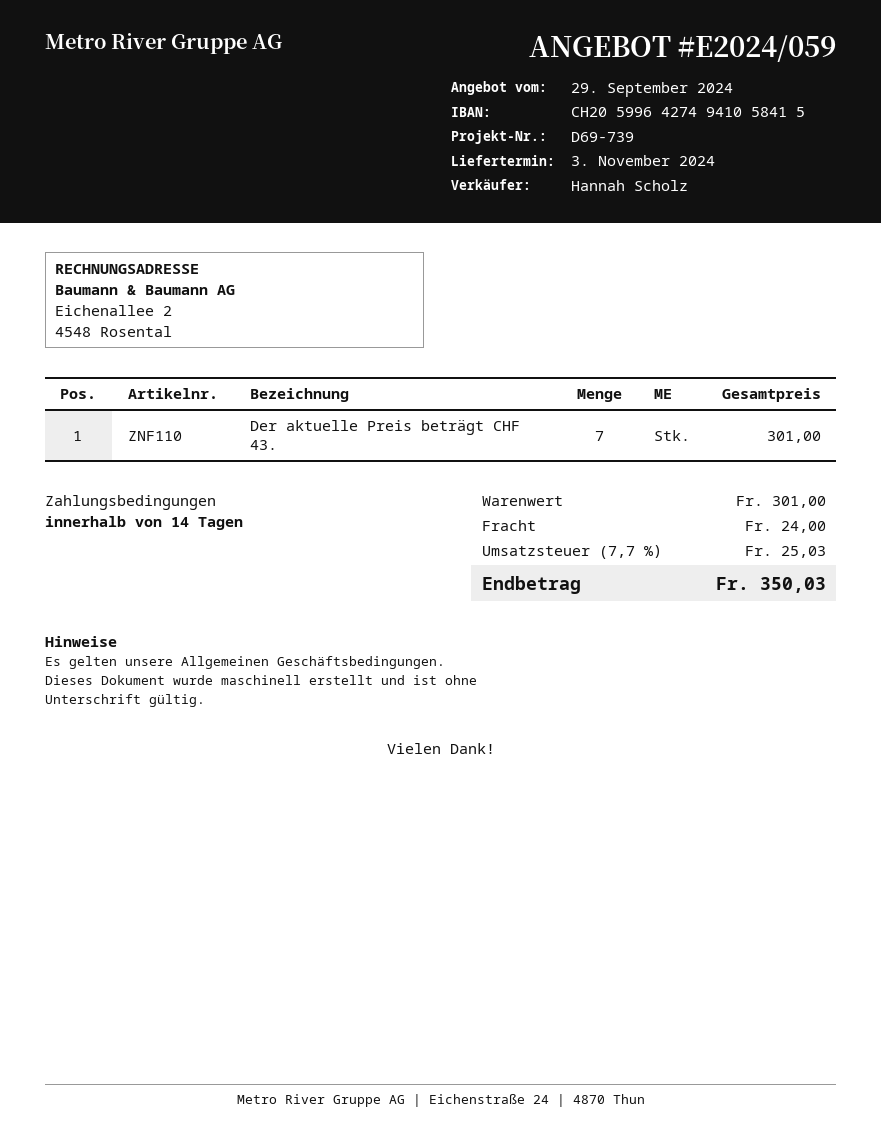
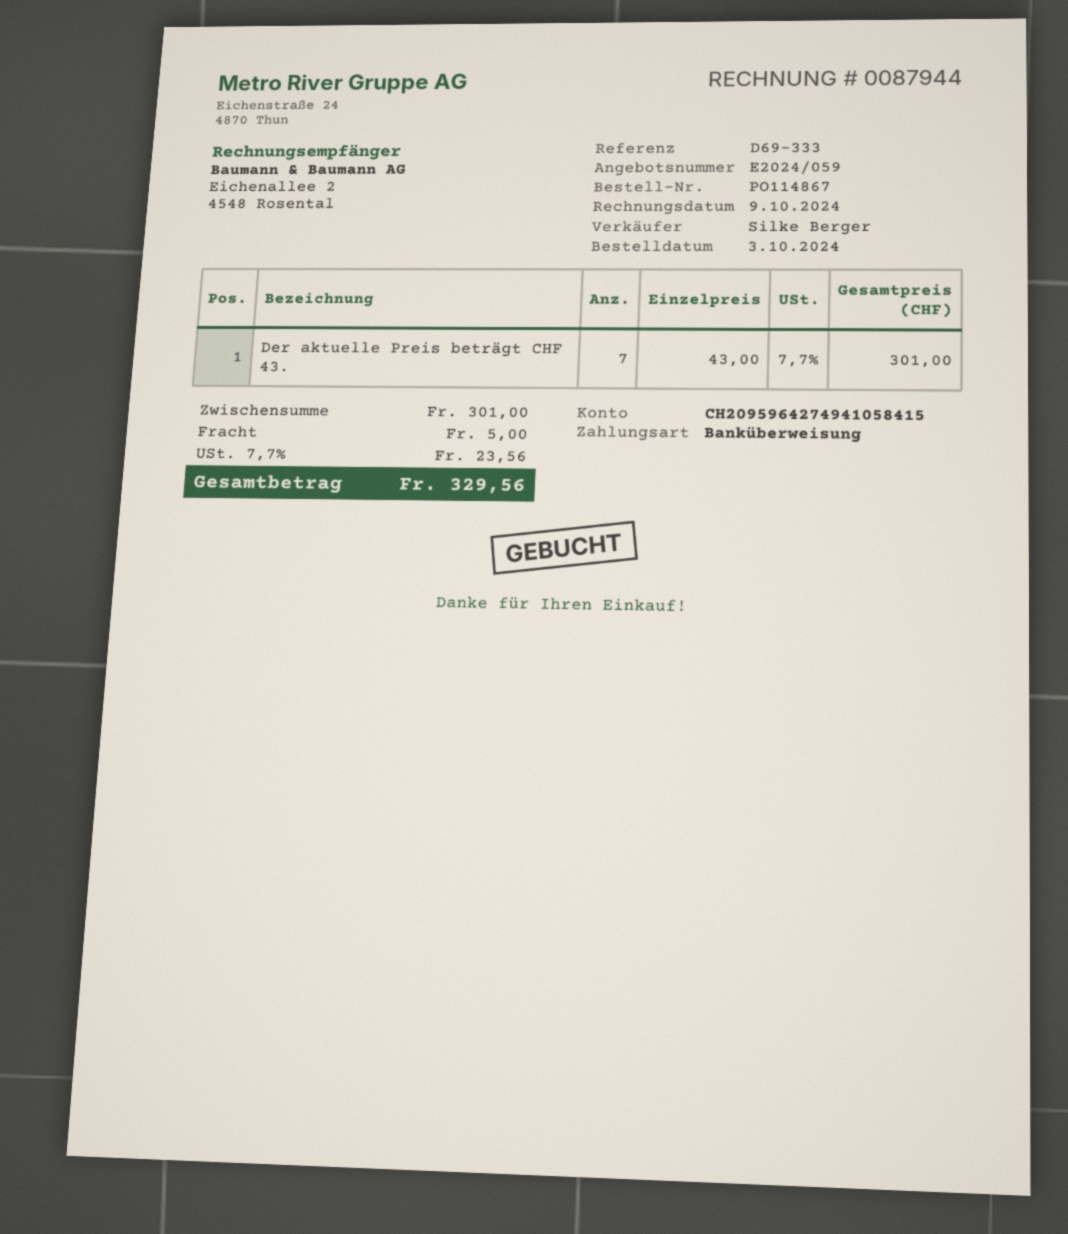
reference: D69-739 -> D69-333
sales rep: Hannah Scholz -> Silke Berger
bank account: CH2059964274941058415 -> CH2095964274941058415
shipping: 24.00 -> 5.00
tax: 7.7% = 25.03 -> 7.7% = 23.56
total: 350.03 -> 329.56

